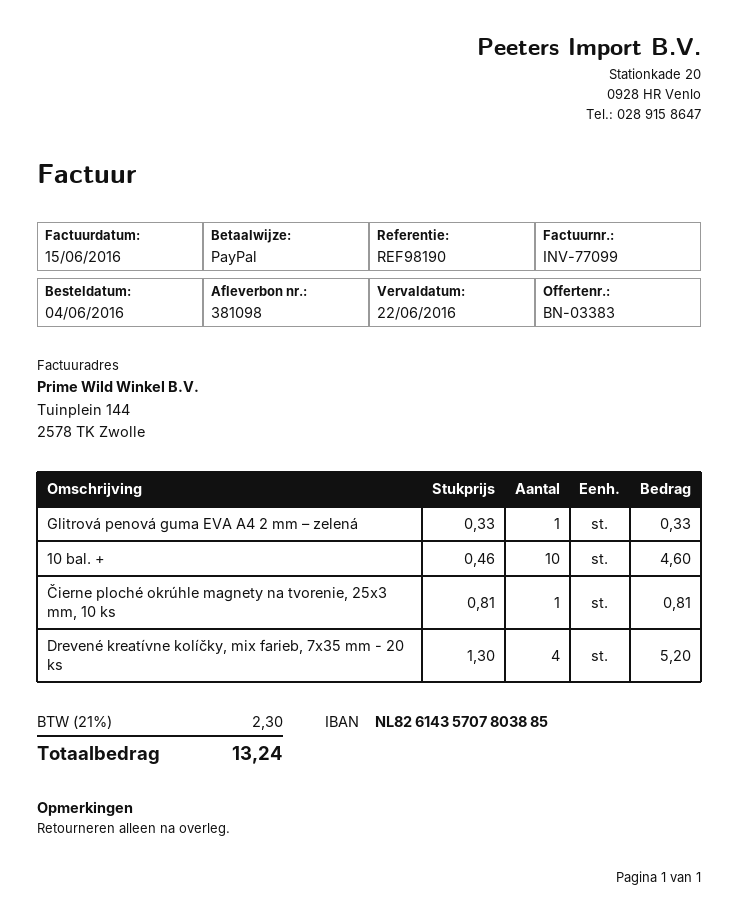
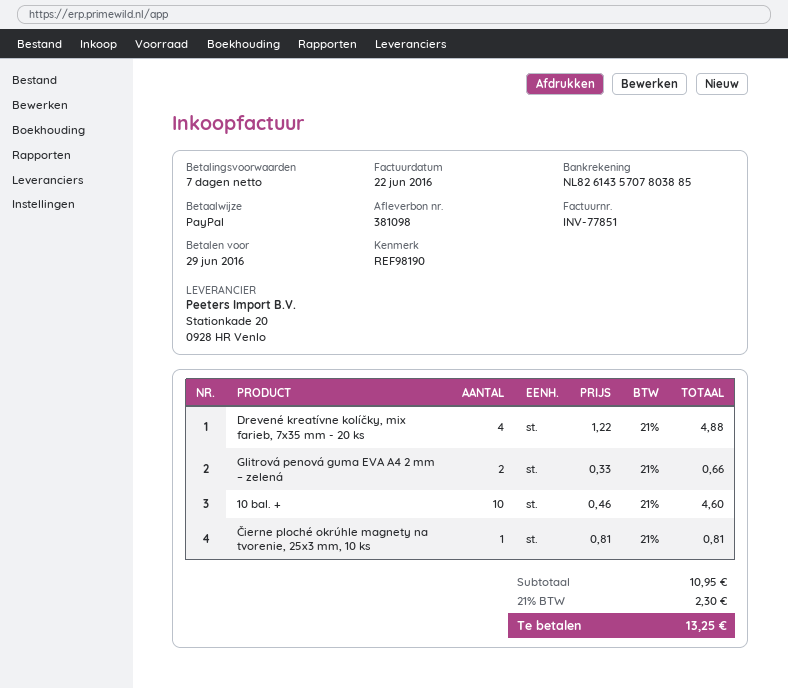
invoice number: INV-77099 -> INV-77851
invoice date: 2016-06-15 -> 2016-06-22
due date: 2016-06-22 -> 2016-06-29
Glitrová penová guma EVA A4 2 mm – zelená: 1 x 0.33 = 0.33 -> 2 x 0.33 = 0.66
Drevené kreatívne kolíčky, mix farieb, 7x35 mm - 20 ks: 4 x 1.30 = 5.20 -> 4 x 1.22 = 4.88
total: 13.24 -> 13.25

